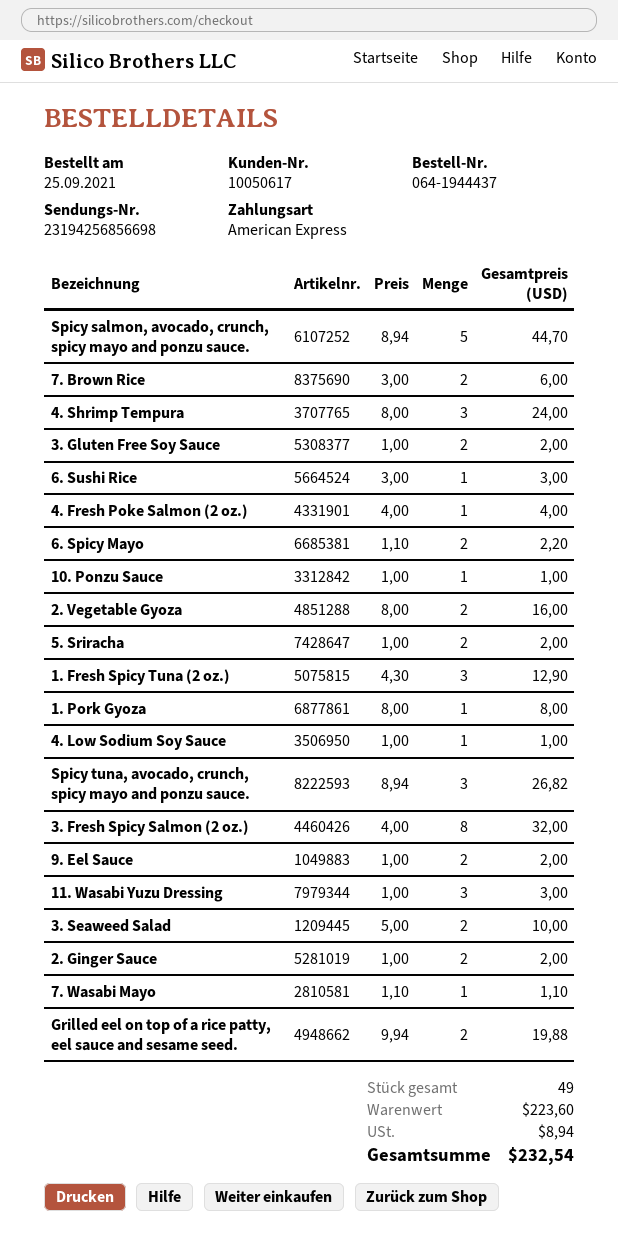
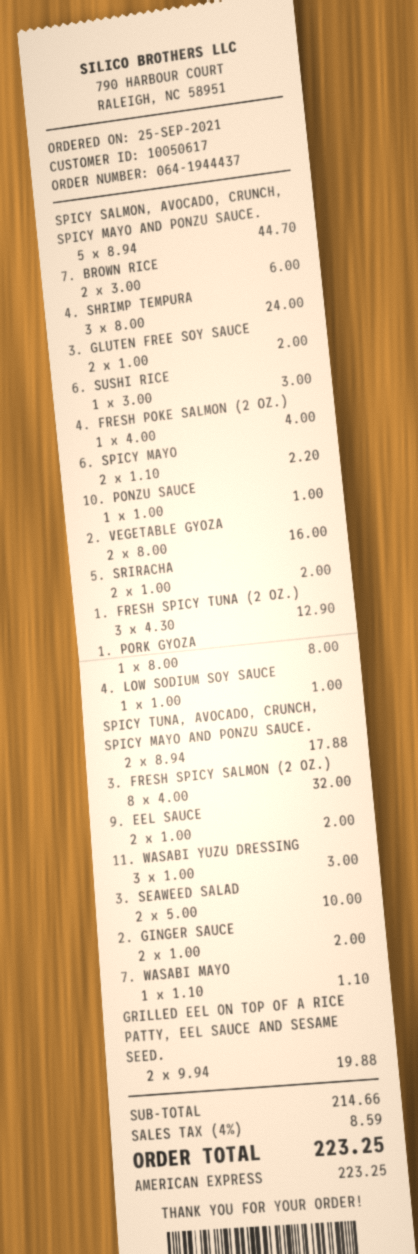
Spicy tuna, avocado, crunch, spicy mayo and ponzu sauce.: 3 x 8.94 = 26.82 -> 2 x 8.94 = 17.88
subtotal: 223.60 -> 214.66
tax: 8.94 -> 8.59
total: 232.54 -> 223.25

